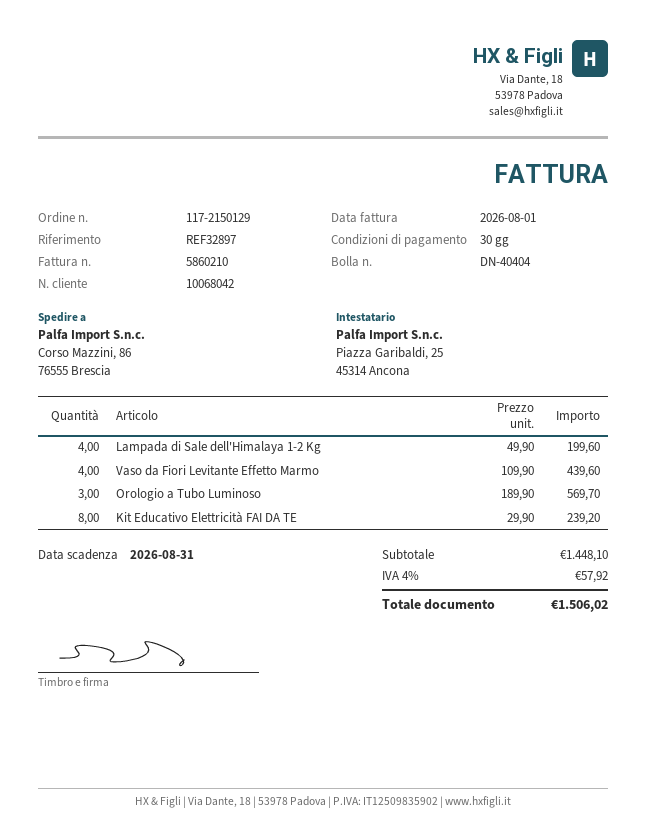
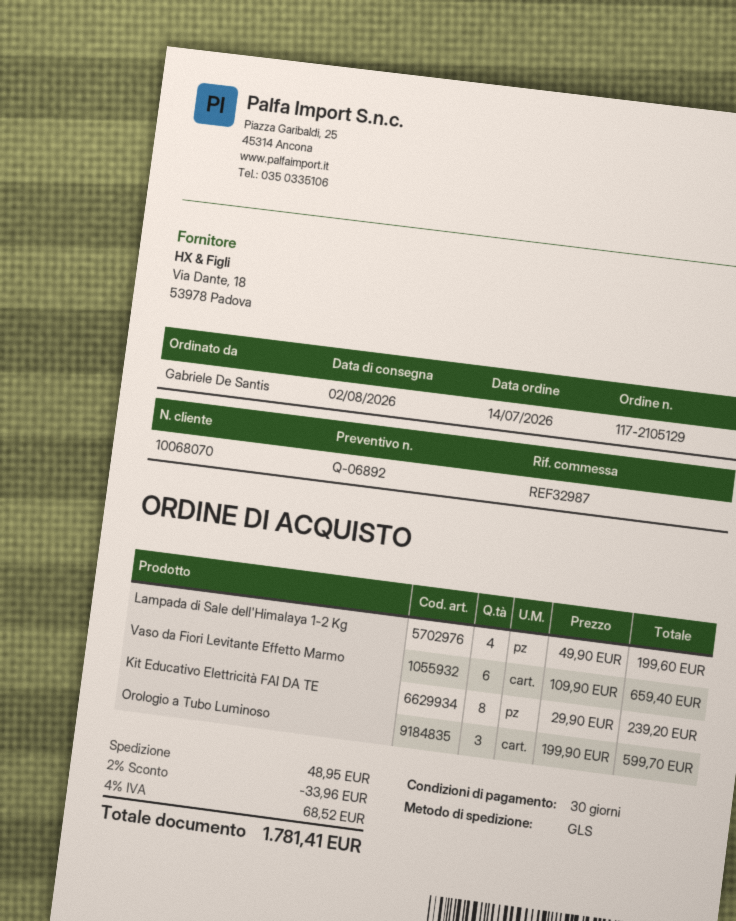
order number: 117-2150129 -> 117-2105129
customer number: 10068042 -> 10068070
reference: REF32897 -> REF32987
Vaso da Fiori Levitante Effetto Marmo: 4 x 109.90 = 439.60 -> 6 x 109.90 = 659.40
Orologio a Tubo Luminoso: 3 x 189.90 = 569.70 -> 3 x 199.90 = 599.70
discount: none -> 2% = 33.96
shipping: none -> 48.95
tax: 4% = 57.92 -> 4% = 68.52
total: 1506.02 -> 1781.41

